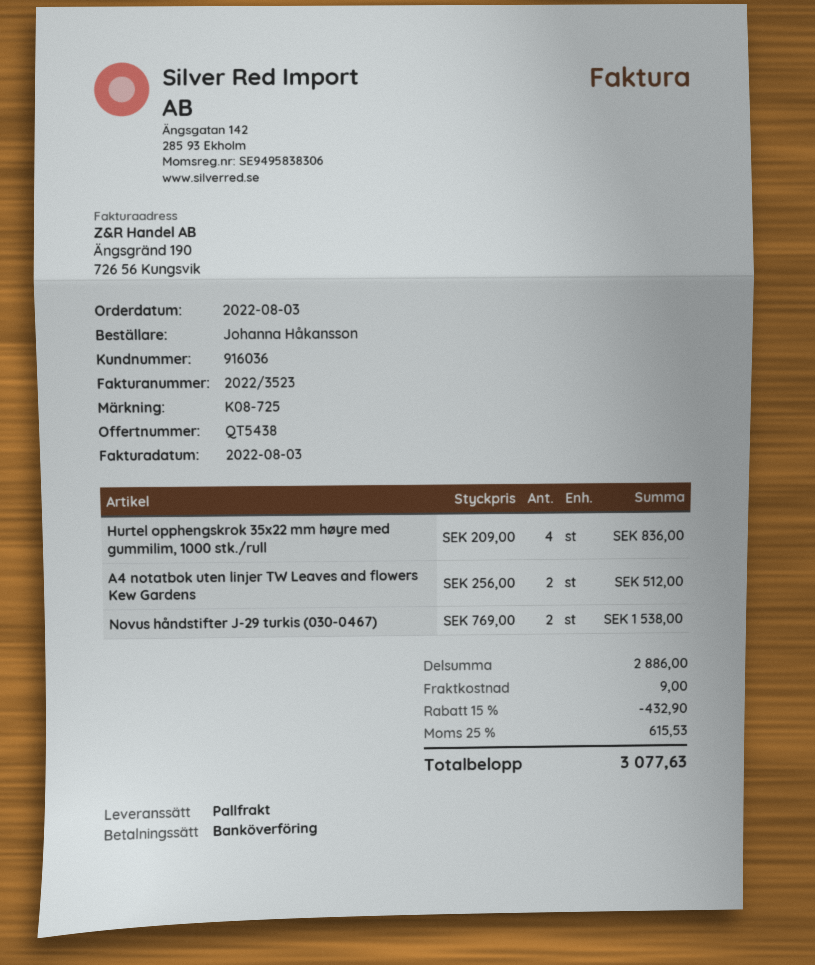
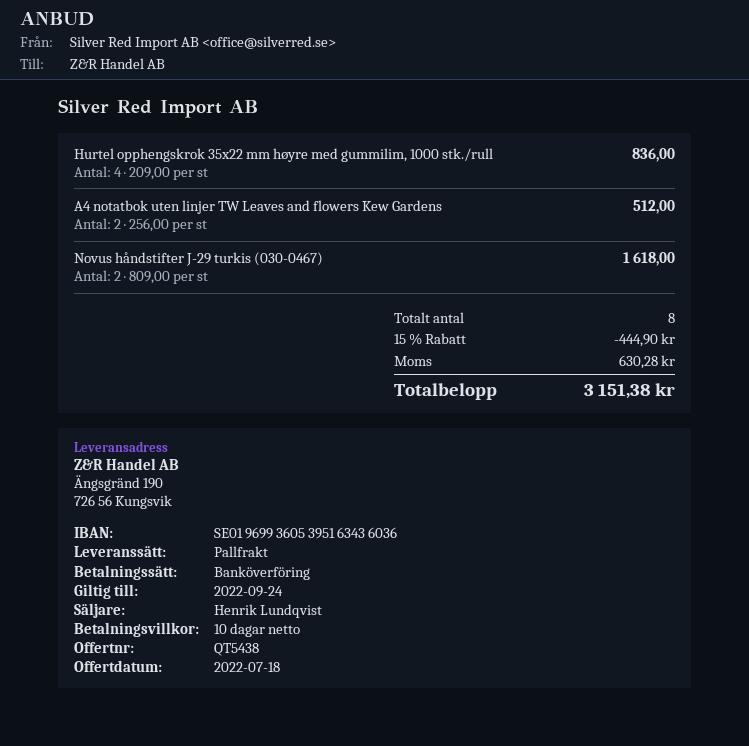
Novus håndstifter J-29 turkis (030-0467): 2 x 769.00 = 1538.00 -> 2 x 809.00 = 1618.00
discount: 15% = 432.90 -> 15% = 444.90
shipping: 9.00 -> none
tax: 615.53 -> 630.28
total: 3077.63 -> 3151.38

